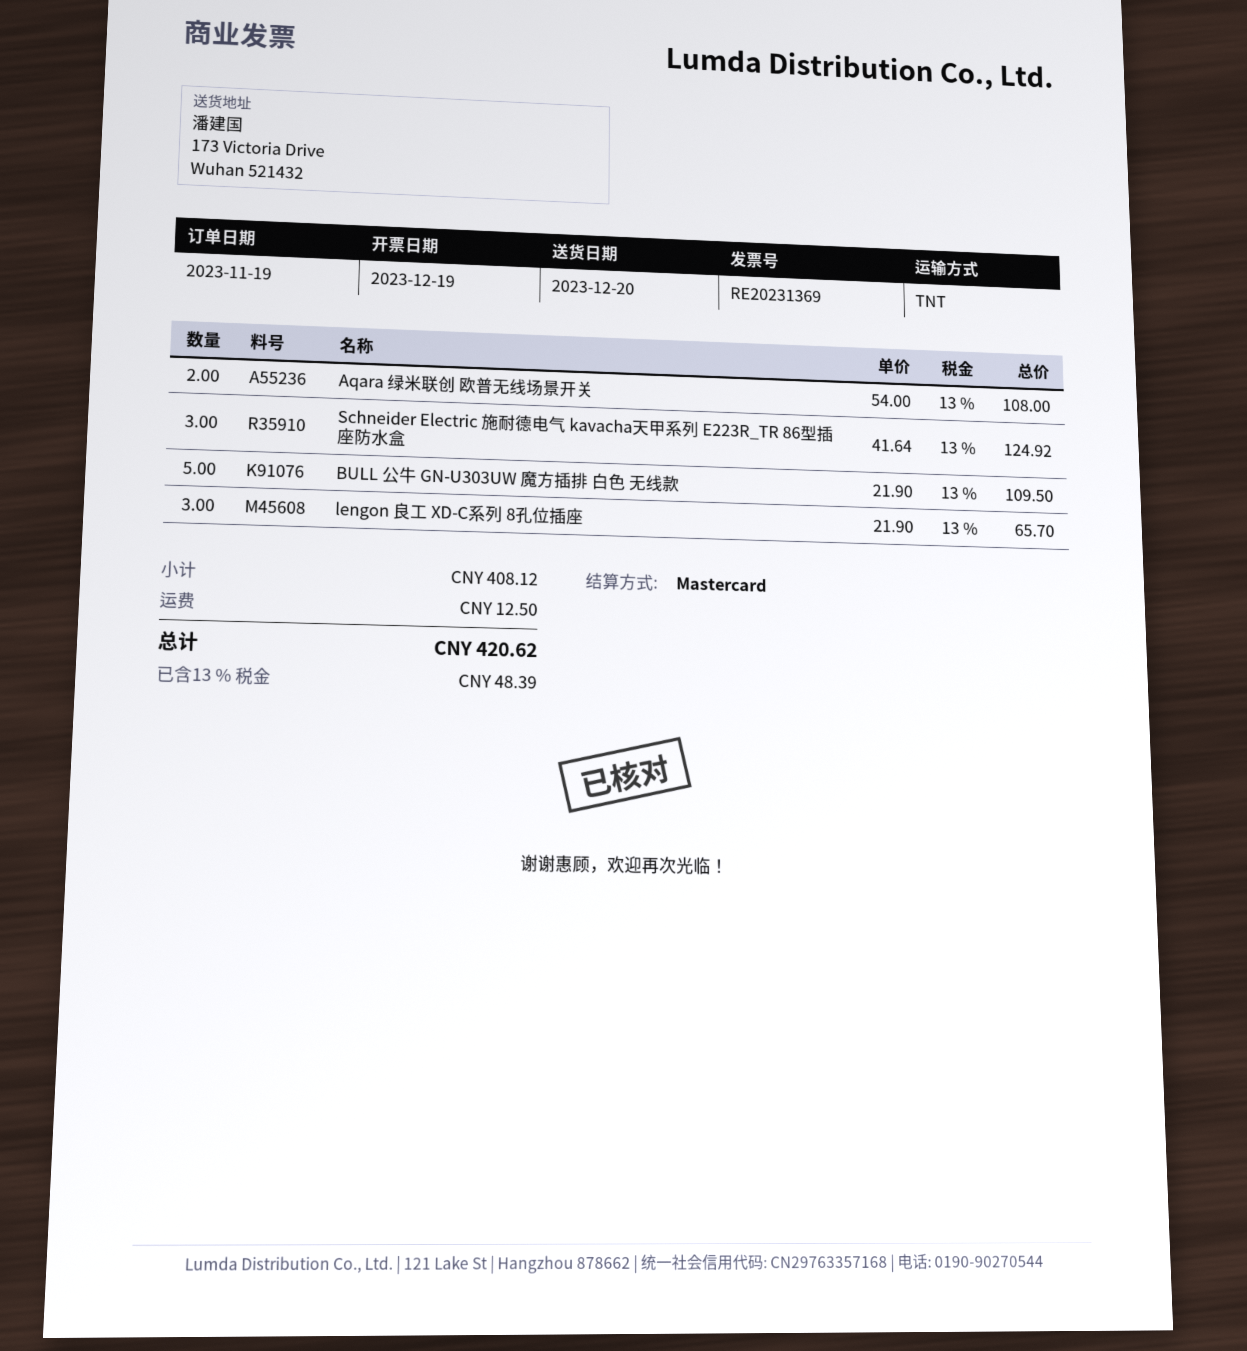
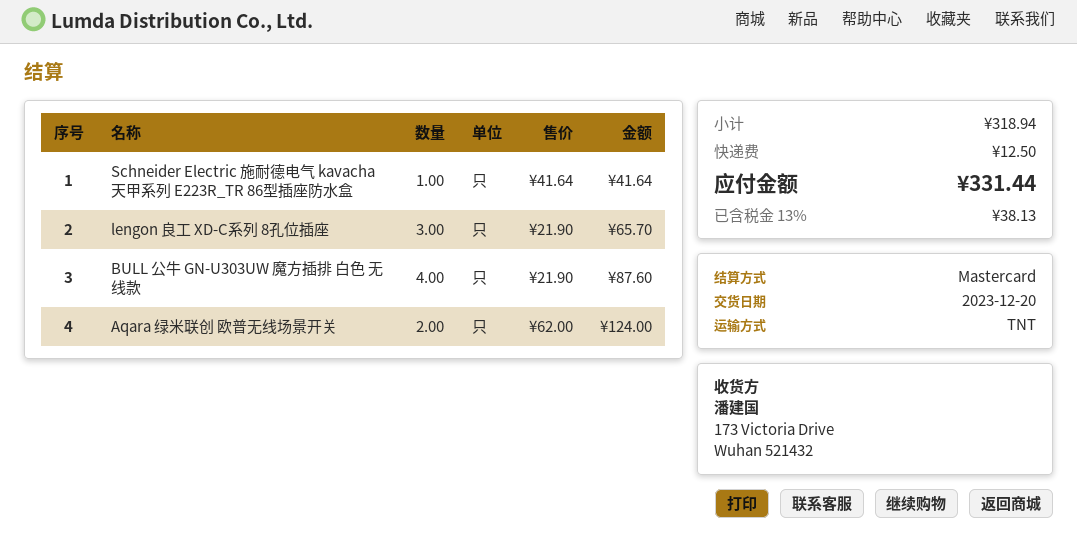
Aqara 绿米联创 欧普无线场景开关: 2 x 54.00 = 108.00 -> 2 x 62.00 = 124.00
Schneider Electric 施耐德电气 kavacha天甲系列 E223R_TR 86型插座防水盒: 3 x 41.64 = 124.92 -> 1 x 41.64 = 41.64
BULL 公牛 GN-U303UW 魔方插排 白色 无线款: 5 x 21.90 = 109.50 -> 4 x 21.90 = 87.60
subtotal: 408.12 -> 318.94
tax: 13% = 48.39 -> 13% = 38.13
total: 420.62 -> 331.44

